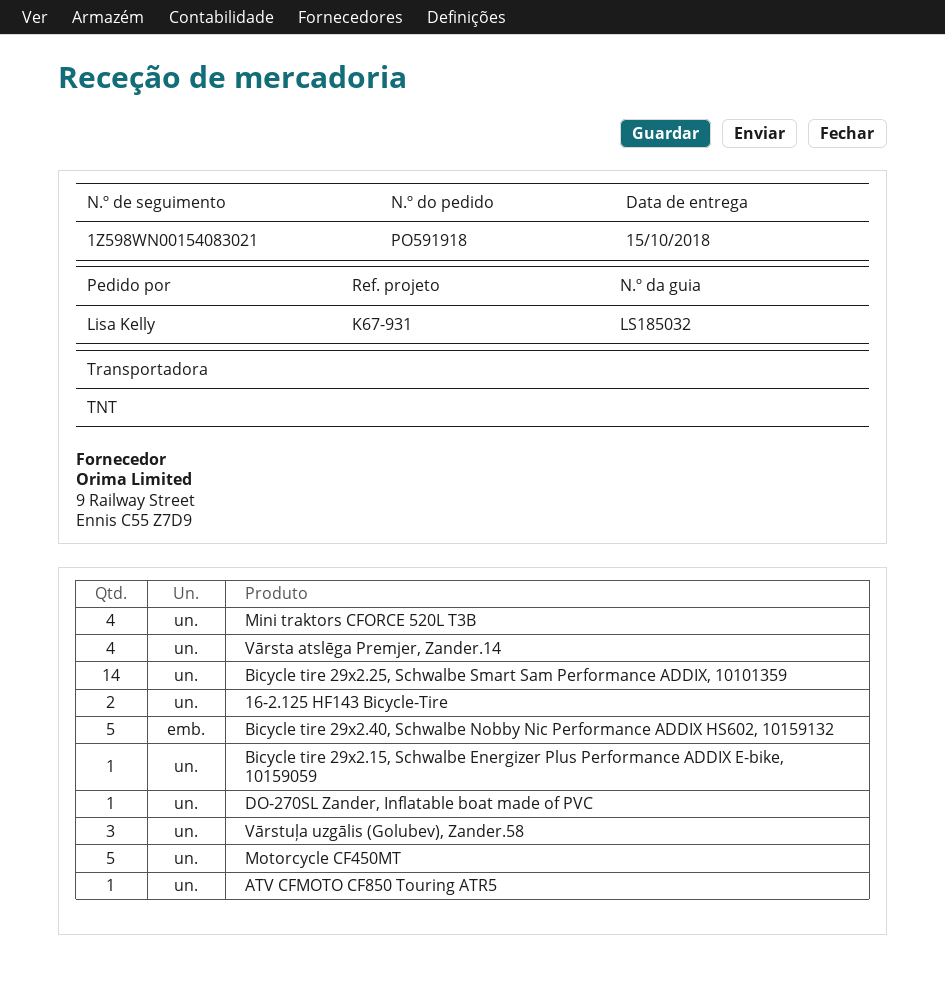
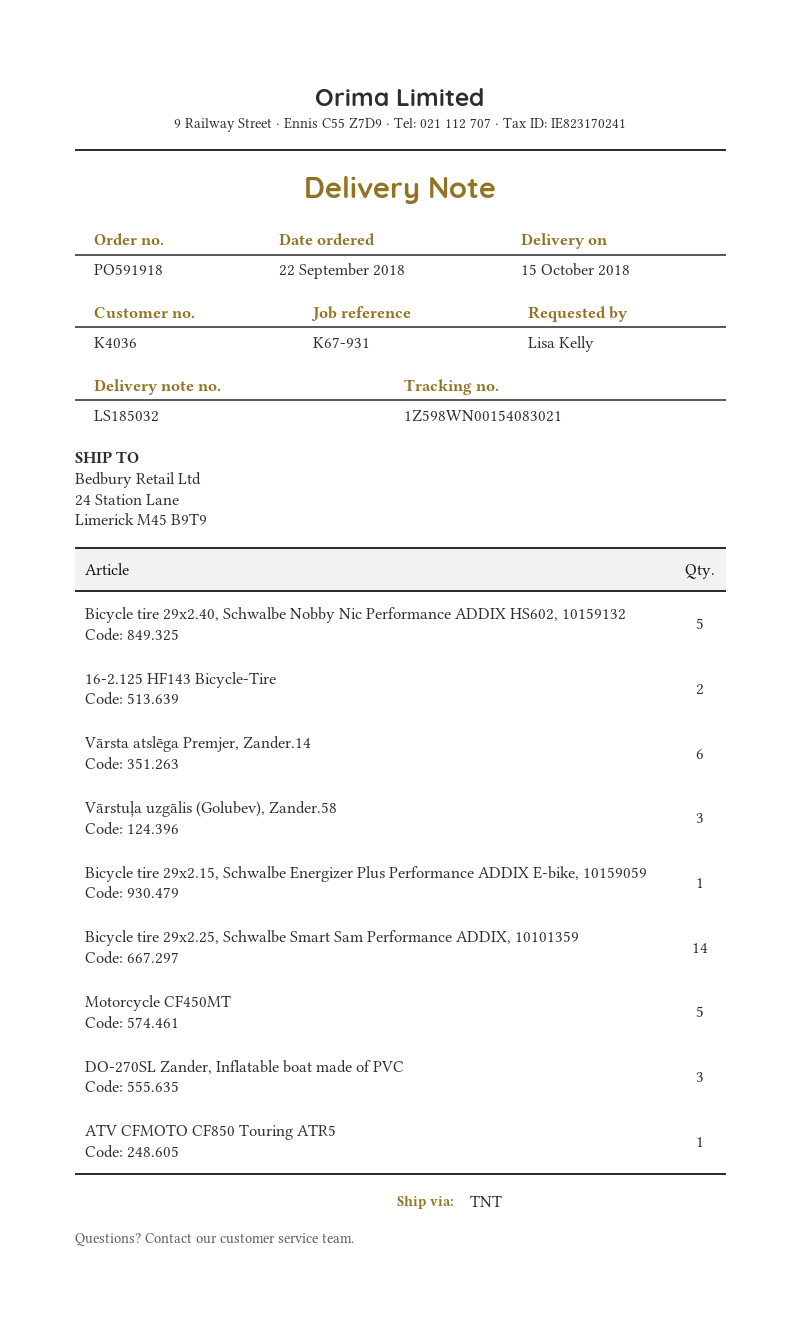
Mini traktors CFORCE 520L T3B: 4 -> none
Vārsta atslēga Premjer, Zander.14: 4 -> 6
DO-270SL Zander, Inflatable boat made of PVC: 1 -> 3

